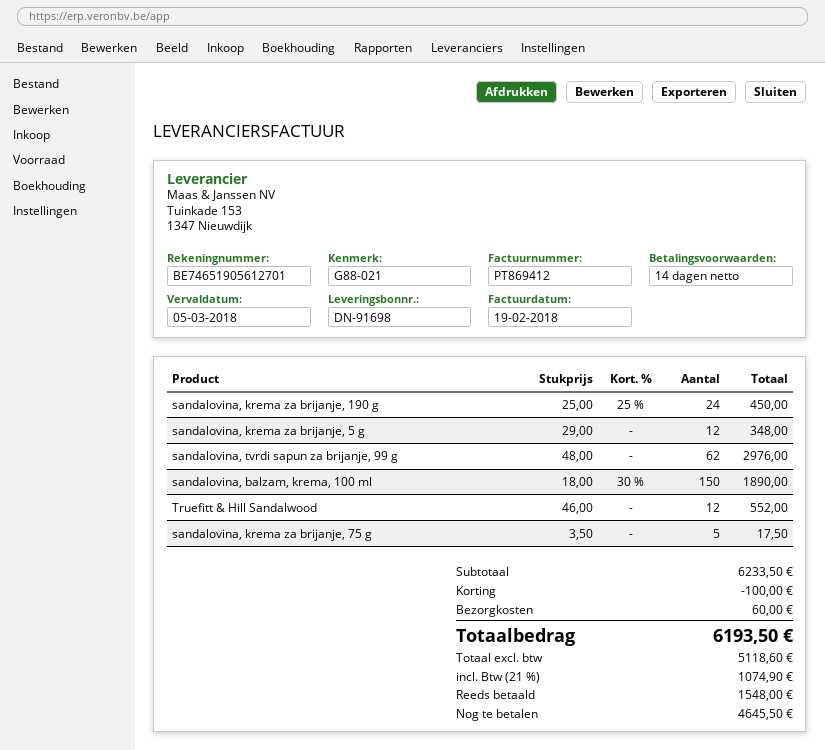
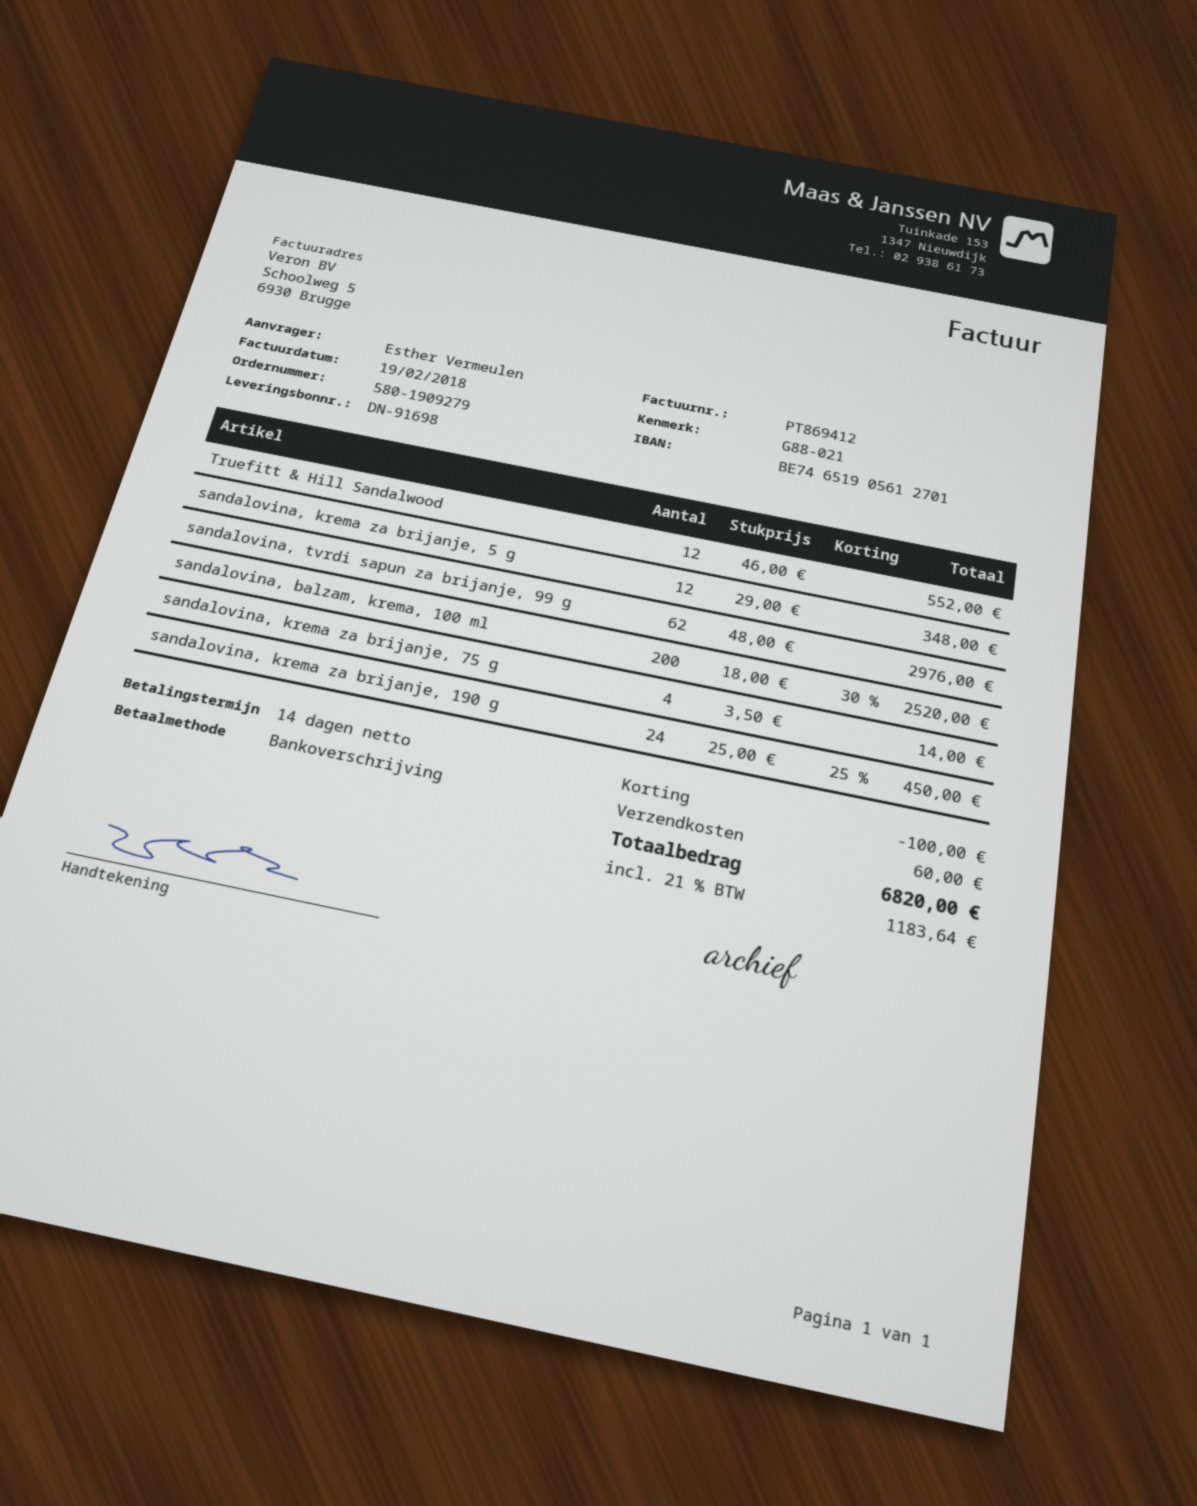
sandalovina, balzam, krema, 100 ml: 150 x 18.00 - 30% = 1890.00 -> 200 x 18.00 - 30% = 2520.00
sandalovina, krema za brijanje, 75 g: 5 x 3.50 = 17.50 -> 4 x 3.50 = 14.00
tax: 21% = 1074.90 -> 21% = 1183.64
total: 6193.50 -> 6820.00

